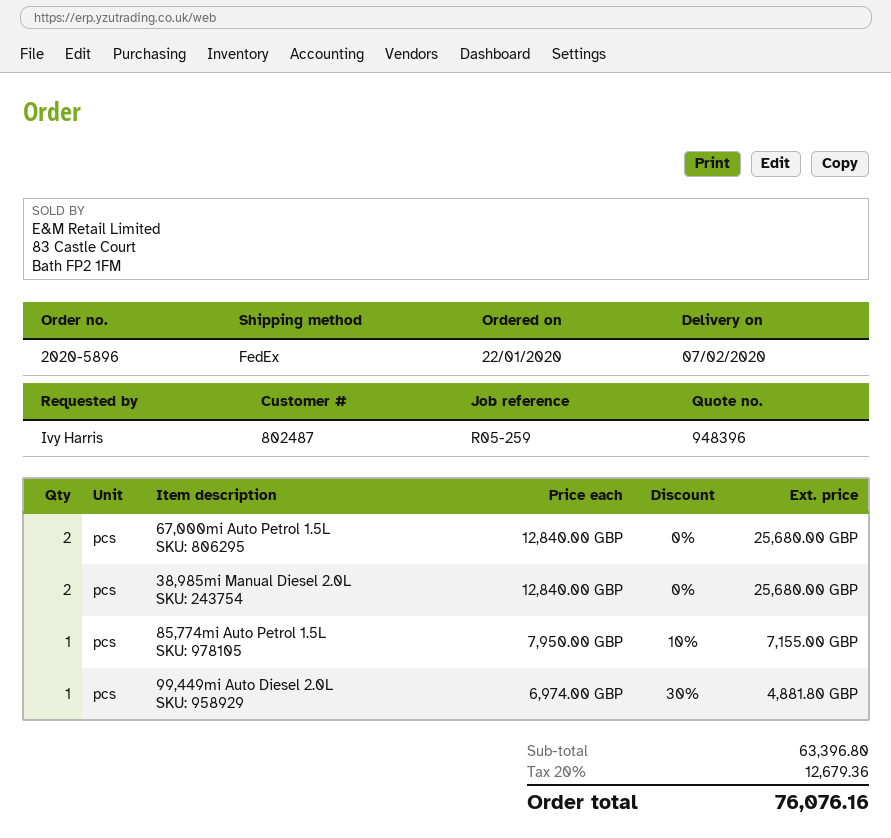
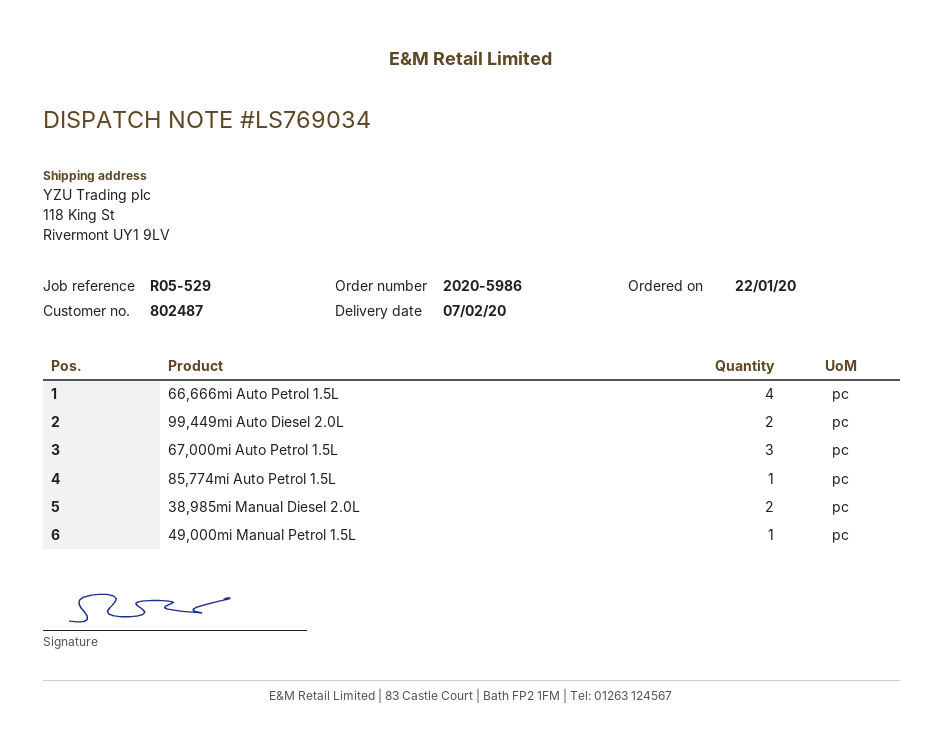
order number: 2020-5896 -> 2020-5986
reference: R05-259 -> R05-529
67,000mi Auto Petrol 1.5L: 2 -> 3
99,449mi Auto Diesel 2.0L: 1 -> 2
66,666mi Auto Petrol 1.5L: none -> 4
49,000mi Manual Petrol 1.5L: none -> 1

